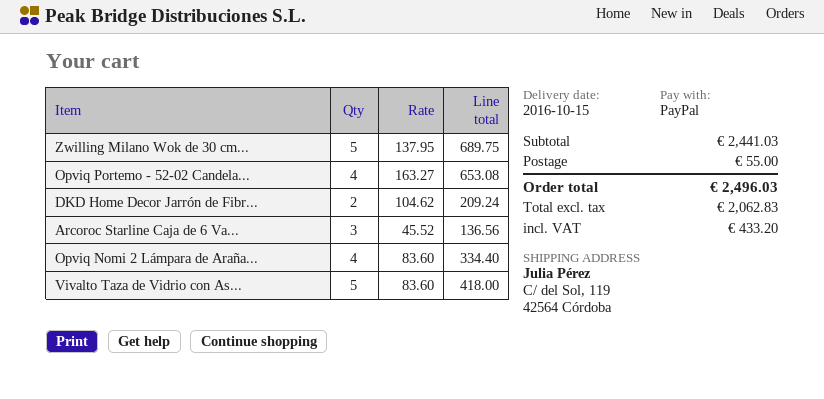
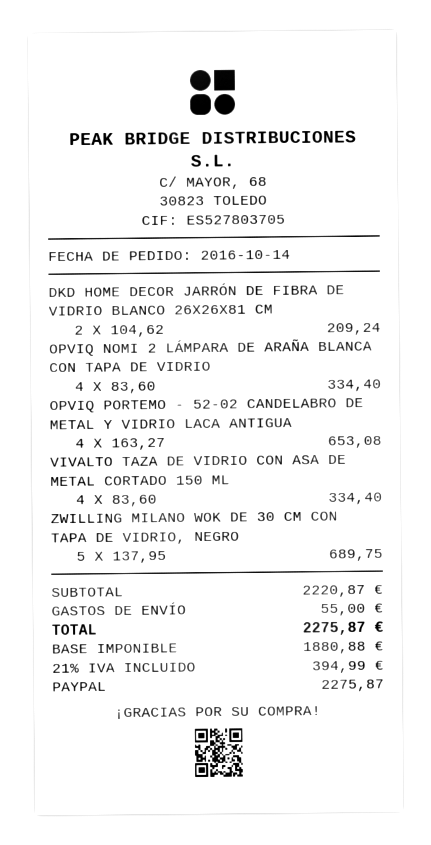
Arcoroc Starline Caja de 6 Va...: 3 x 45.52 = 136.56 -> none
Vivalto Taza de Vidrio con As...: 5 x 83.60 = 418.00 -> 4 x 83.60 = 334.40
subtotal: 2441.03 -> 2220.87
net: 2062.83 -> 1880.88
tax: 433.20 -> 394.99
total: 2496.03 -> 2275.87

